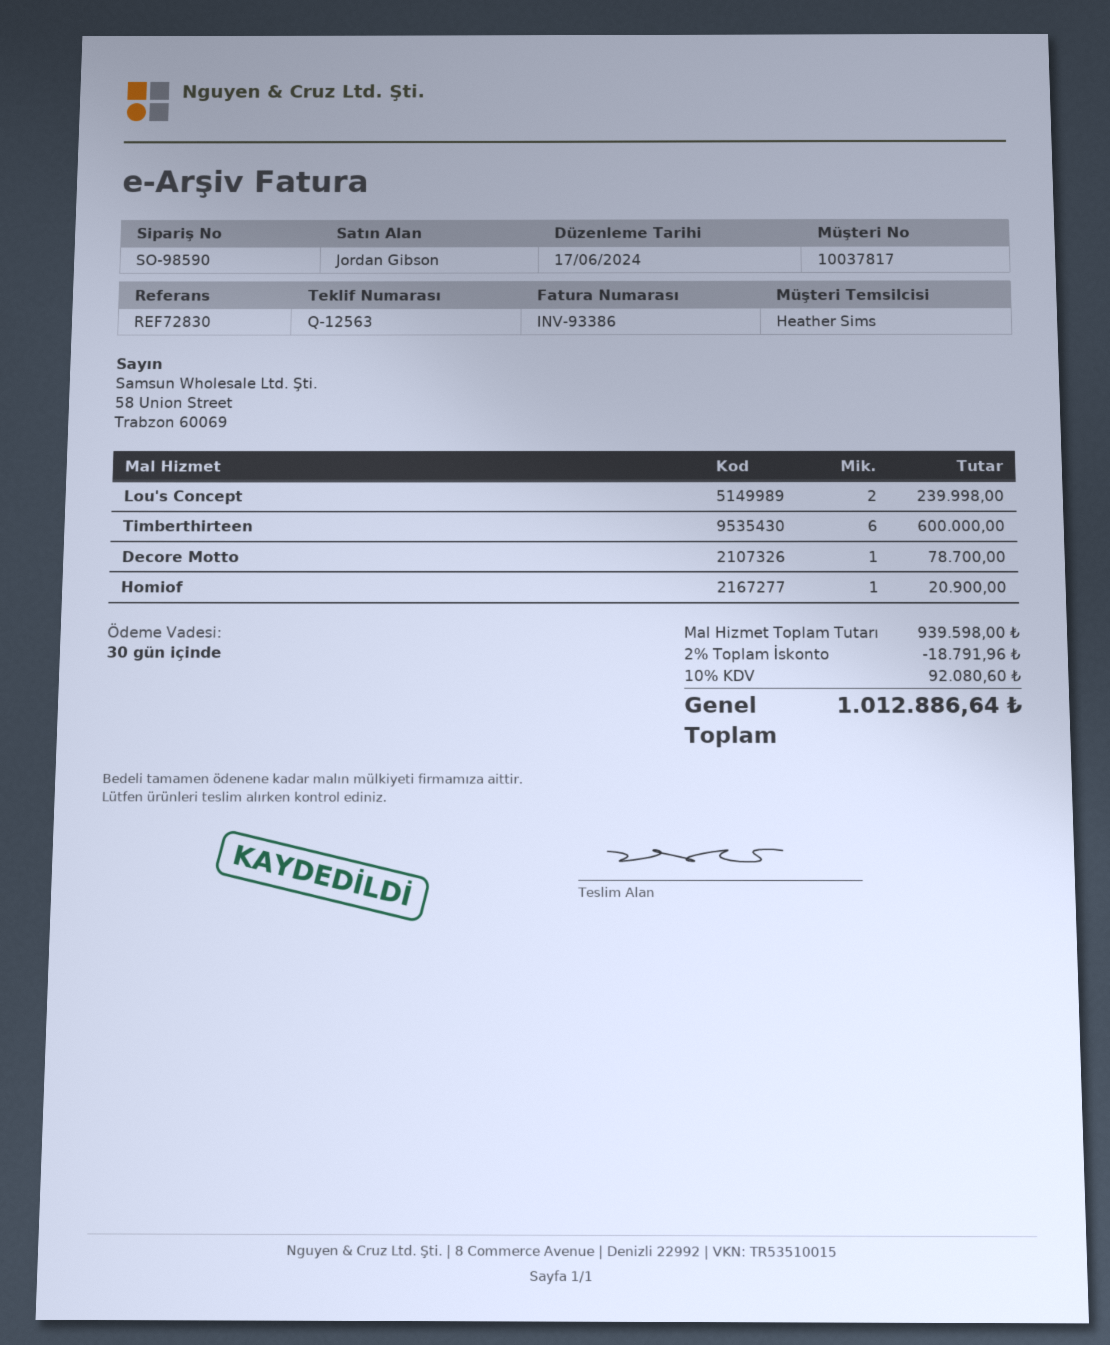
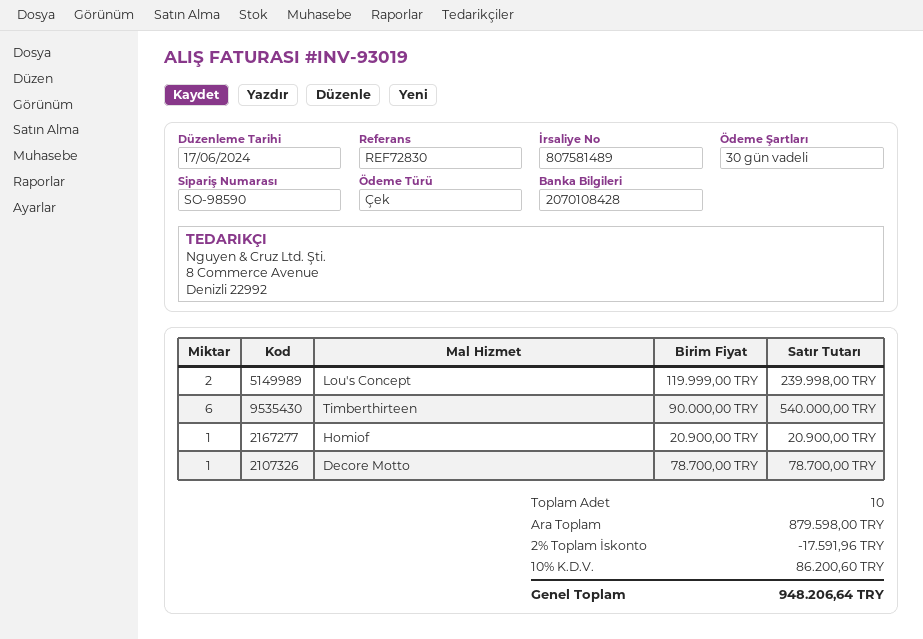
invoice number: INV-93386 -> INV-93019
Timberthirteen: 6 for 600000.00 -> 6 for 540000.00
subtotal: 939598.00 -> 879598.00
discount: 2% = 18791.96 -> 2% = 17591.96
tax: 10% = 92080.60 -> 10% = 86200.60
total: 1012886.64 -> 948206.64

